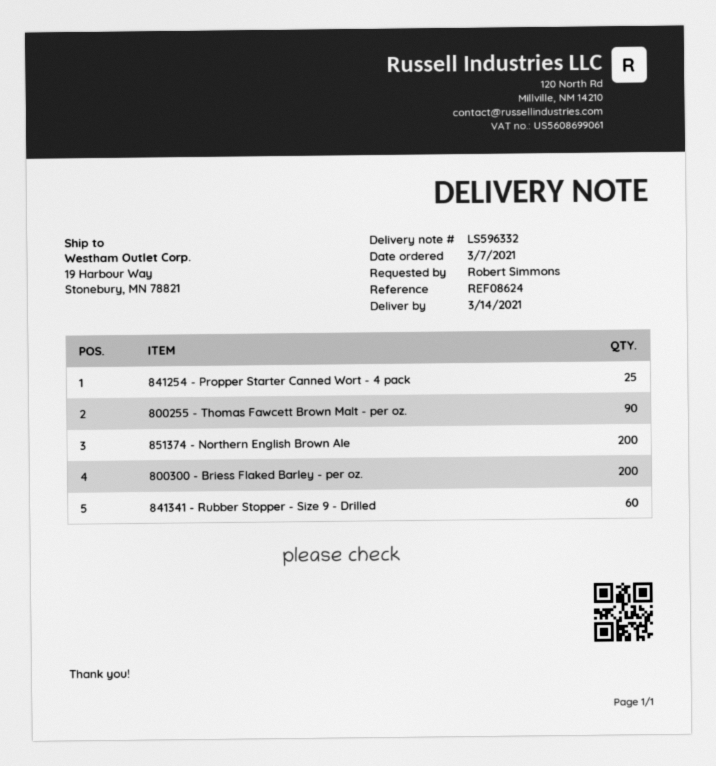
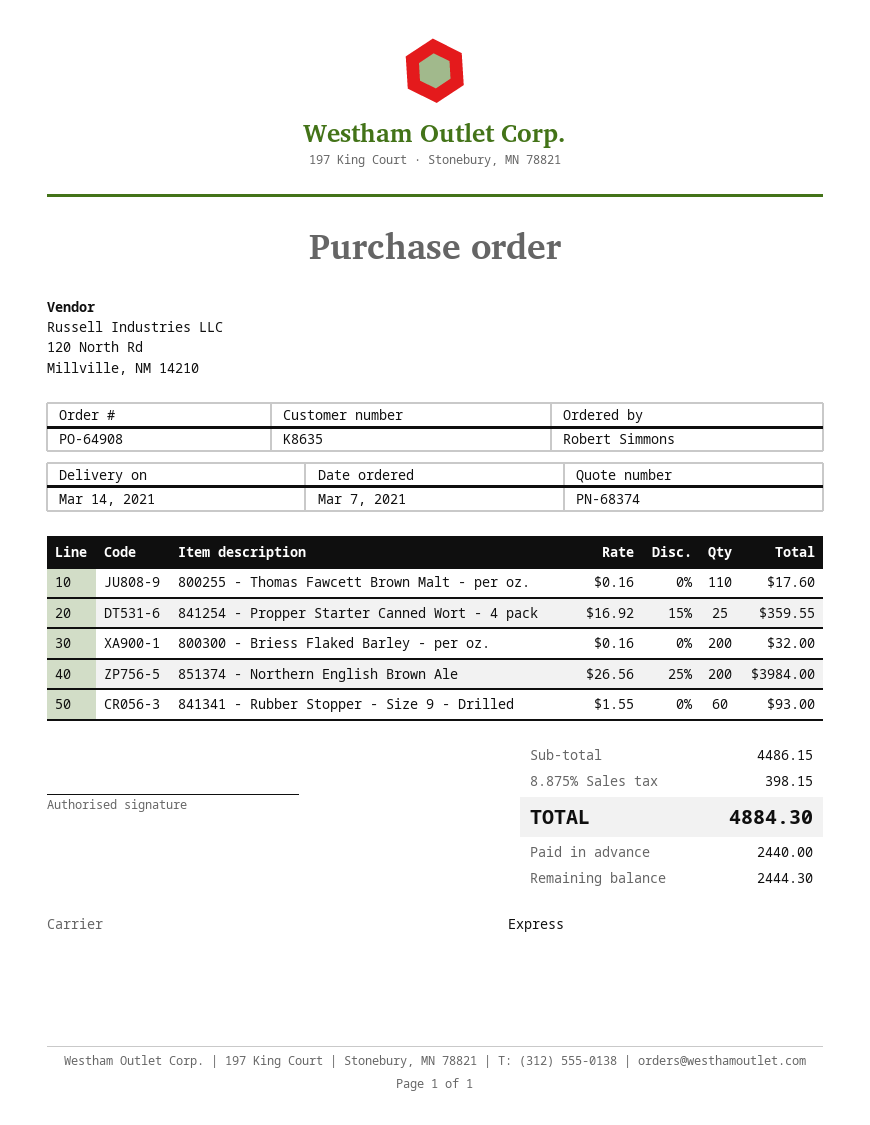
800255 - Thomas Fawcett Brown Malt - per oz.: 90 -> 110

